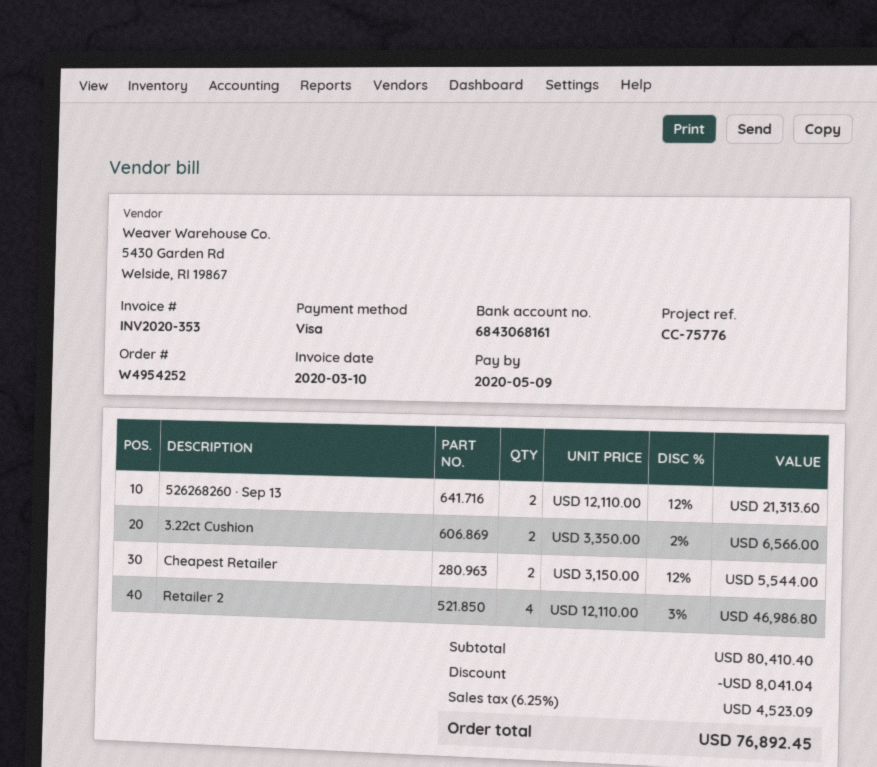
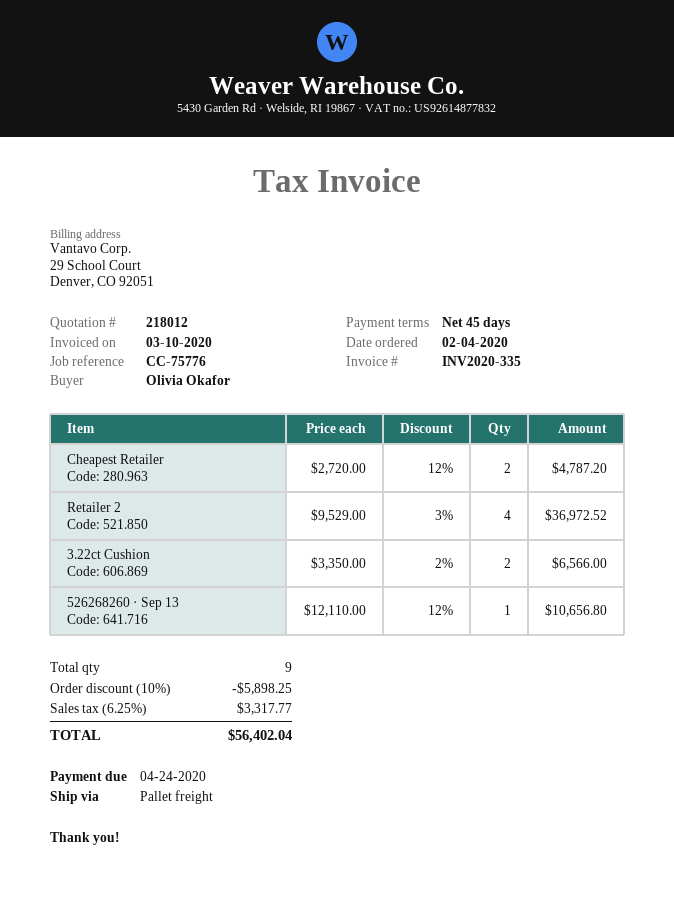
invoice number: INV2020-353 -> INV2020-335
due date: 2020-05-09 -> 2020-04-24
526268260 · Sep 13: 2 x 12110.00 - 12% = 21313.60 -> 1 x 12110.00 - 12% = 10656.80
Cheapest Retailer: 2 x 3150.00 - 12% = 5544.00 -> 2 x 2720.00 - 12% = 4787.20
Retailer 2: 4 x 12110.00 - 3% = 46986.80 -> 4 x 9529.00 - 3% = 36972.52
discount: 8041.04 -> 5898.25
tax: 6.25% = 4523.09 -> 6.25% = 3317.77
total: 76892.45 -> 56402.04

